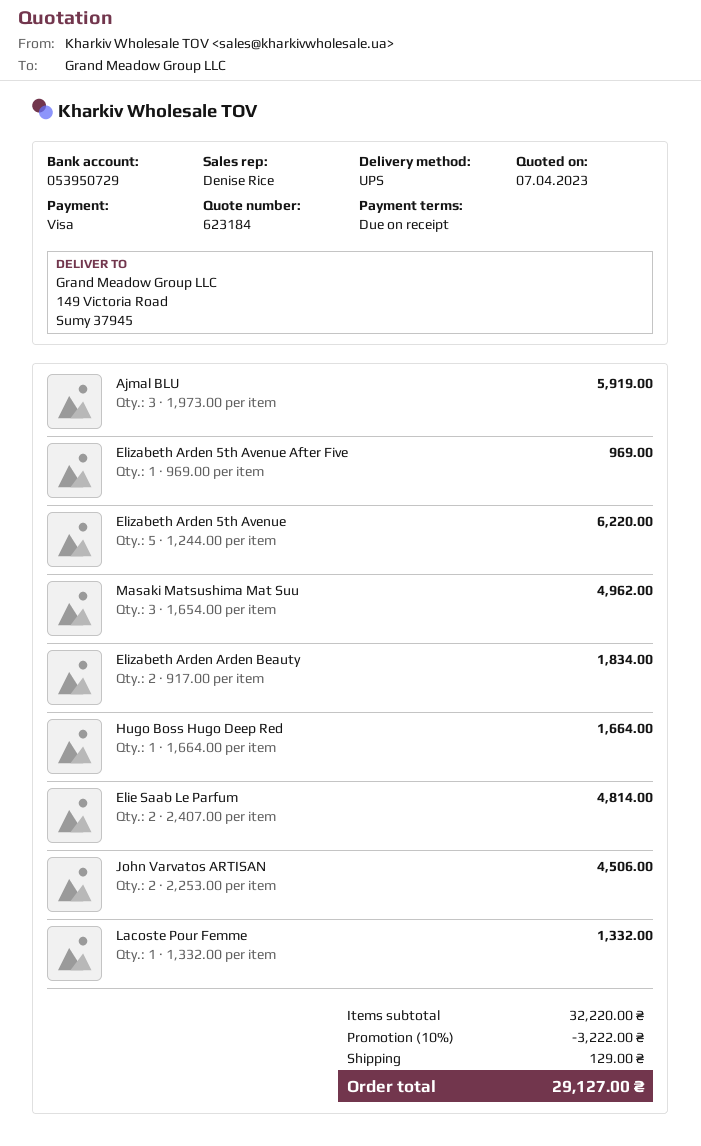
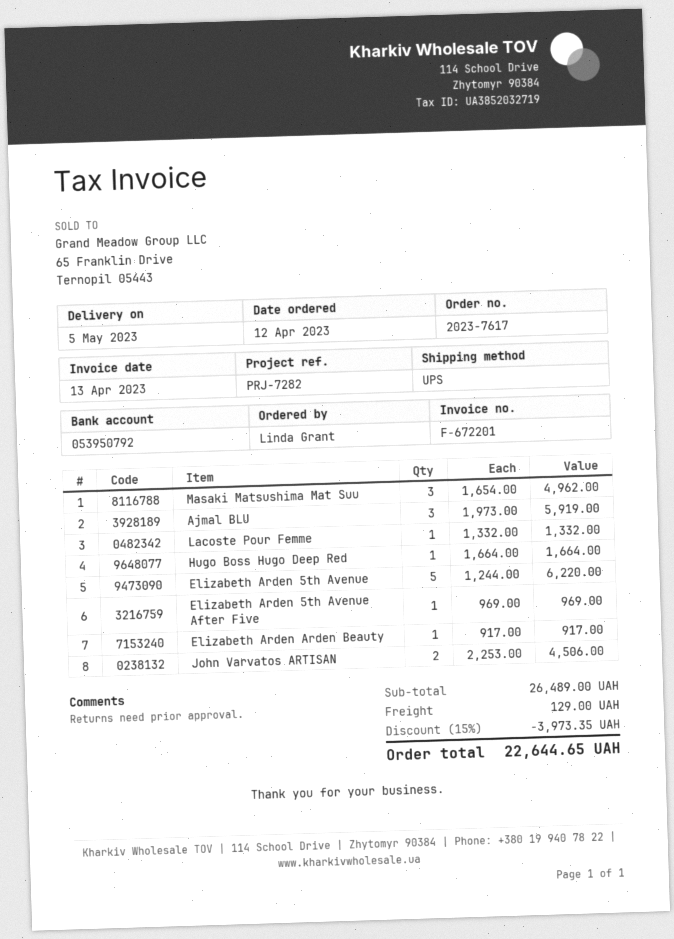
bank account: 053950729 -> 053950792
Elizabeth Arden Arden Beauty: 2 x 917.00 = 1834.00 -> 1 x 917.00 = 917.00
Elie Saab Le Parfum: 2 x 2407.00 = 4814.00 -> none
subtotal: 32220.00 -> 26489.00
discount: 10% = 3222.00 -> 15% = 3973.35
total: 29127.00 -> 22644.65

